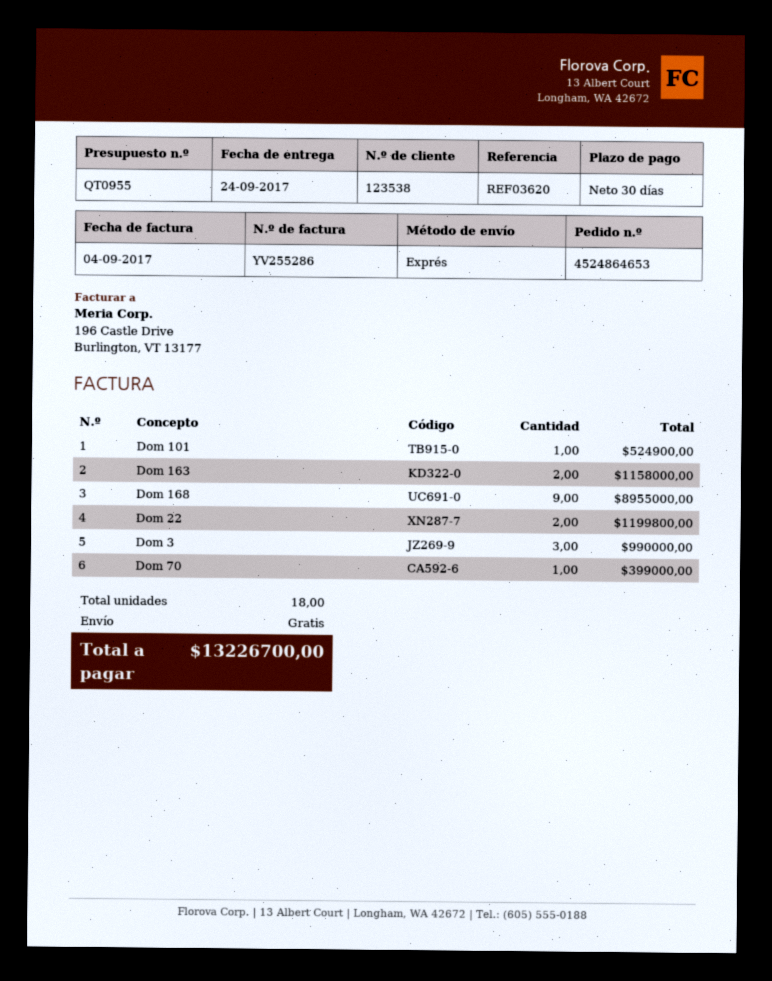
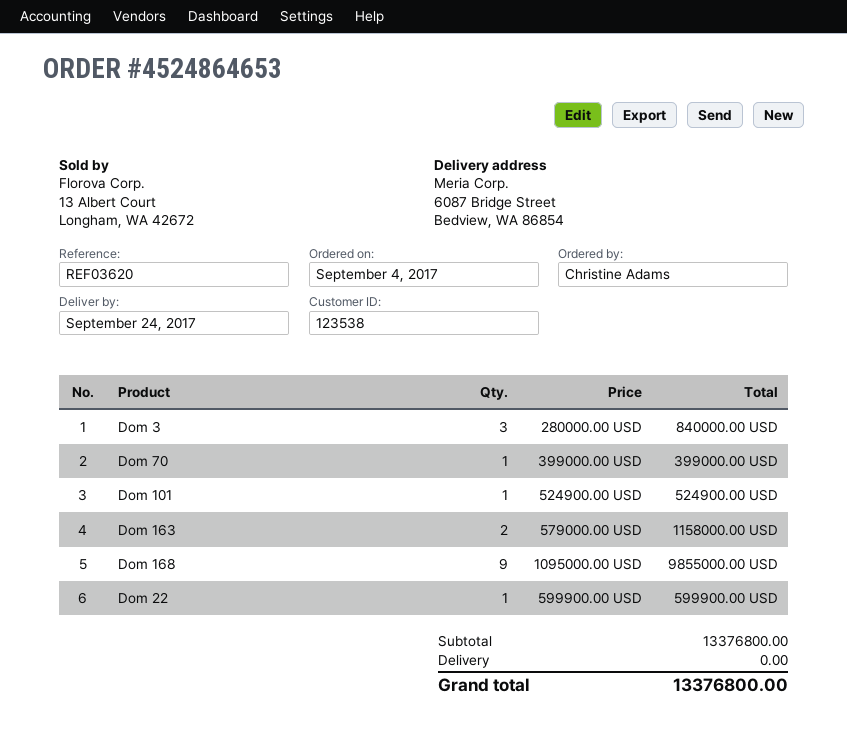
Dom 168: 9 for 8955000.00 -> 9 for 9855000.00
Dom 22: 2 for 1199800.00 -> 1 for 599900.00
Dom 3: 3 for 990000.00 -> 3 for 840000.00
total: 13226700.00 -> 13376800.00

